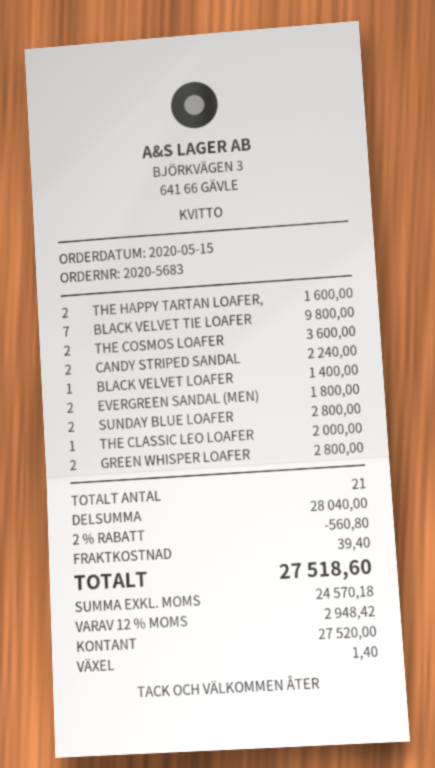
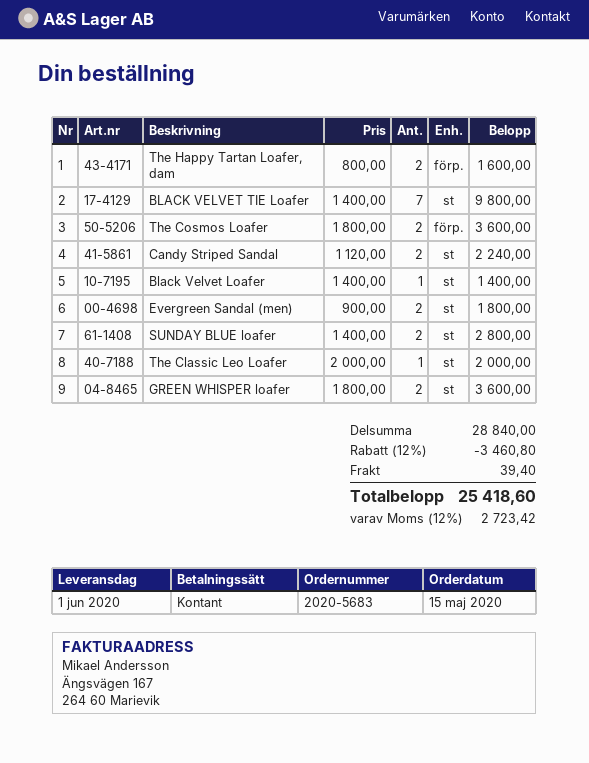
GREEN WHISPER LOAFER: 2 for 2800.00 -> 2 for 3600.00
subtotal: 28040.00 -> 28840.00
discount: 2% = 560.80 -> 12% = 3460.80
tax: 12% = 2948.42 -> 12% = 2723.42
total: 27518.60 -> 25418.60

